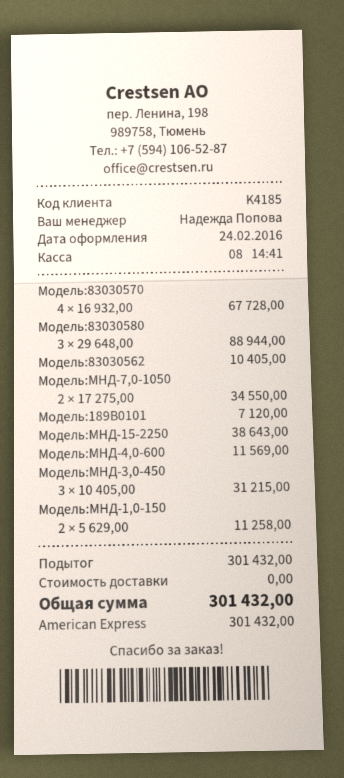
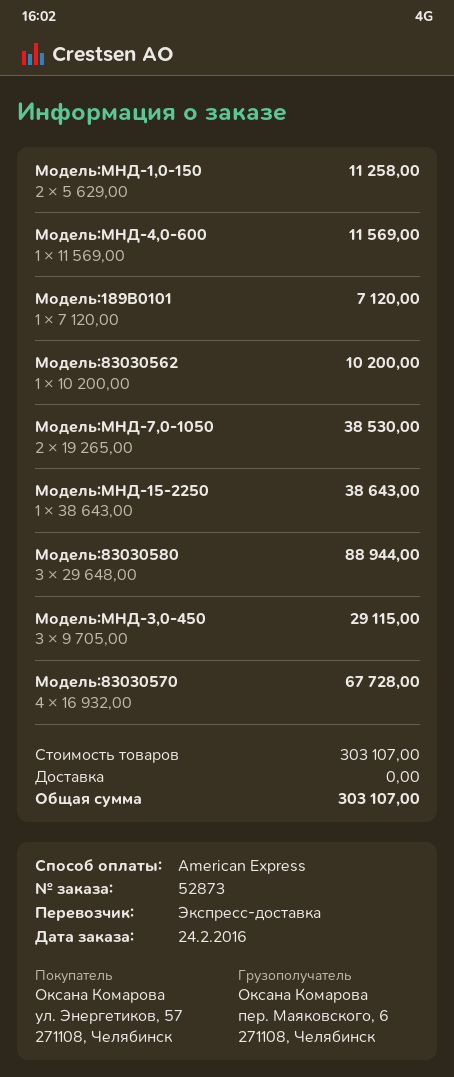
Модель:83030562: 1 x 10405.00 = 10405.00 -> 1 x 10200.00 = 10200.00
Модель:МНД-7,0-1050: 2 x 17275.00 = 34550.00 -> 2 x 19265.00 = 38530.00
Модель:МНД-3,0-450: 3 x 10405.00 = 31215.00 -> 3 x 9705.00 = 29115.00
subtotal: 301432.00 -> 303107.00
total: 301432.00 -> 303107.00

